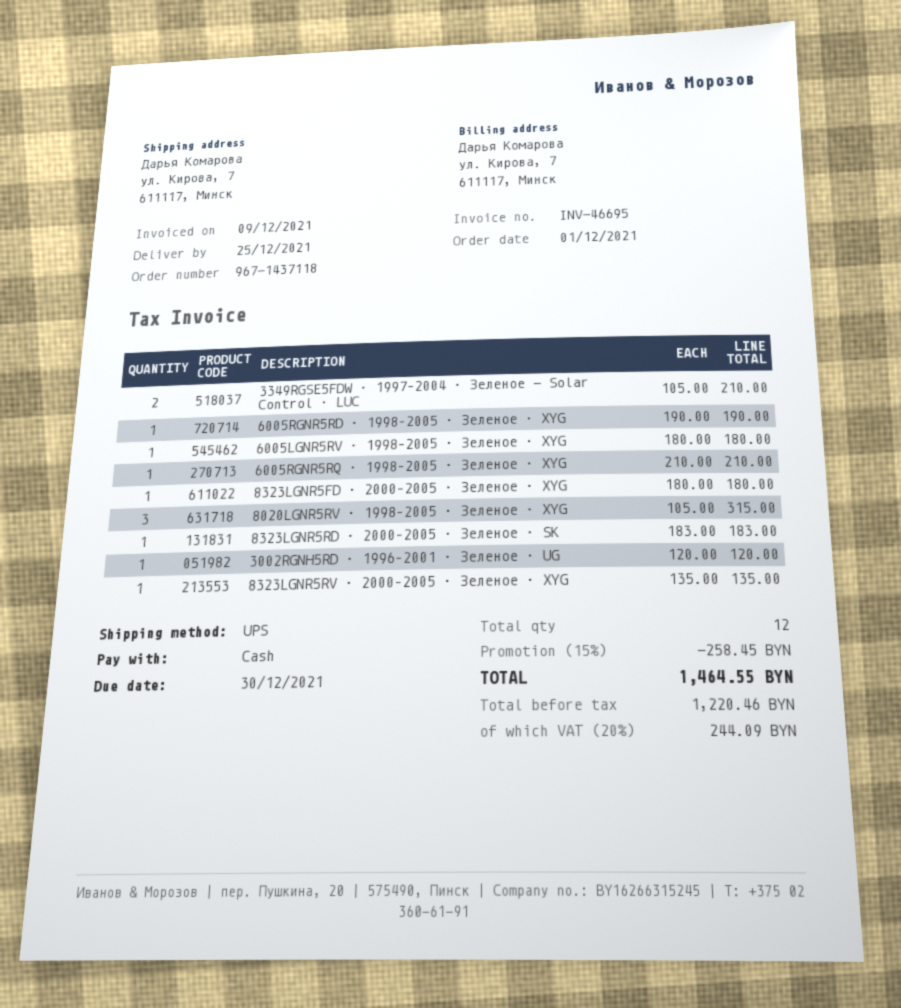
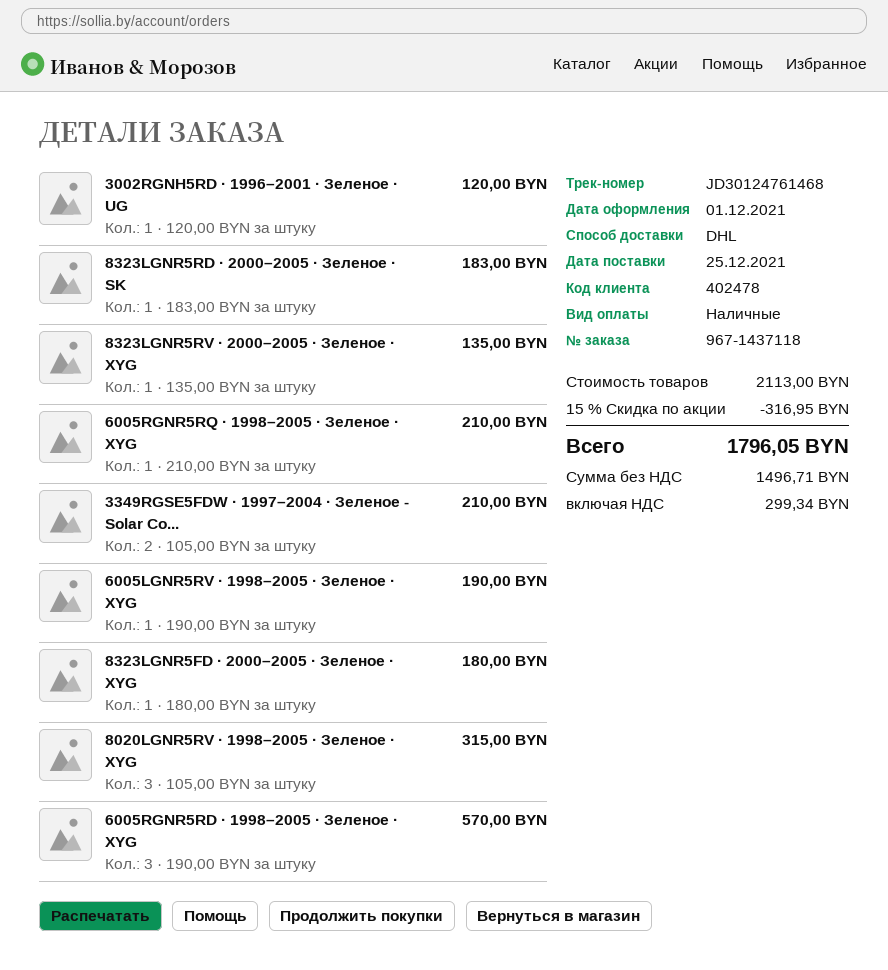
shipping method: UPS -> DHL
6005RGNR5RD · 1998–2005 · Зеленое · XYG: 1 x 190.00 = 190.00 -> 3 x 190.00 = 570.00
6005LGNR5RV · 1998–2005 · Зеленое · XYG: 1 x 180.00 = 180.00 -> 1 x 190.00 = 190.00
discount: 15% = 258.45 -> 15% = 316.95
net: 1220.46 -> 1496.71
tax: 244.09 -> 299.34
total: 1464.55 -> 1796.05

